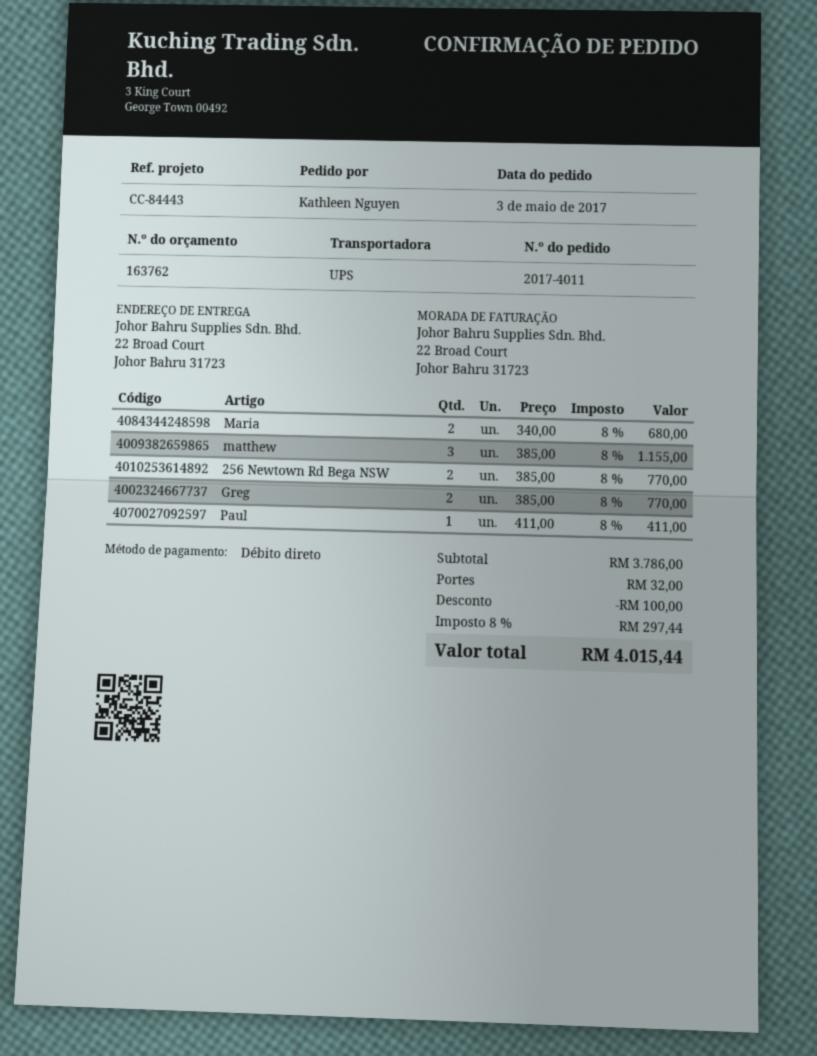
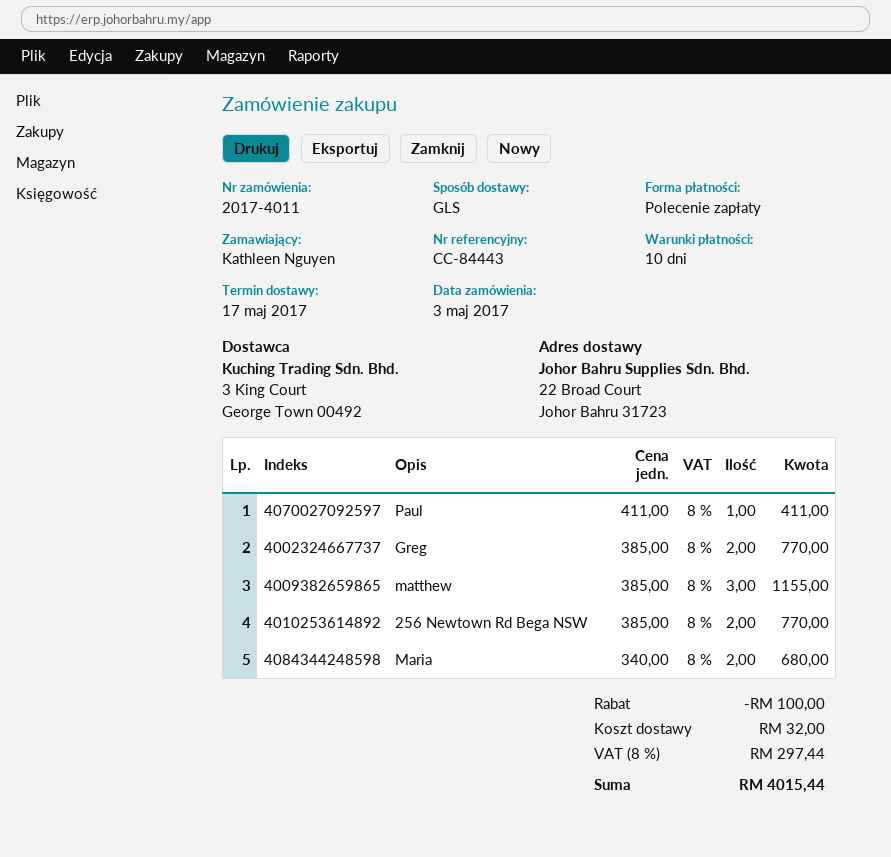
shipping method: UPS -> GLS

